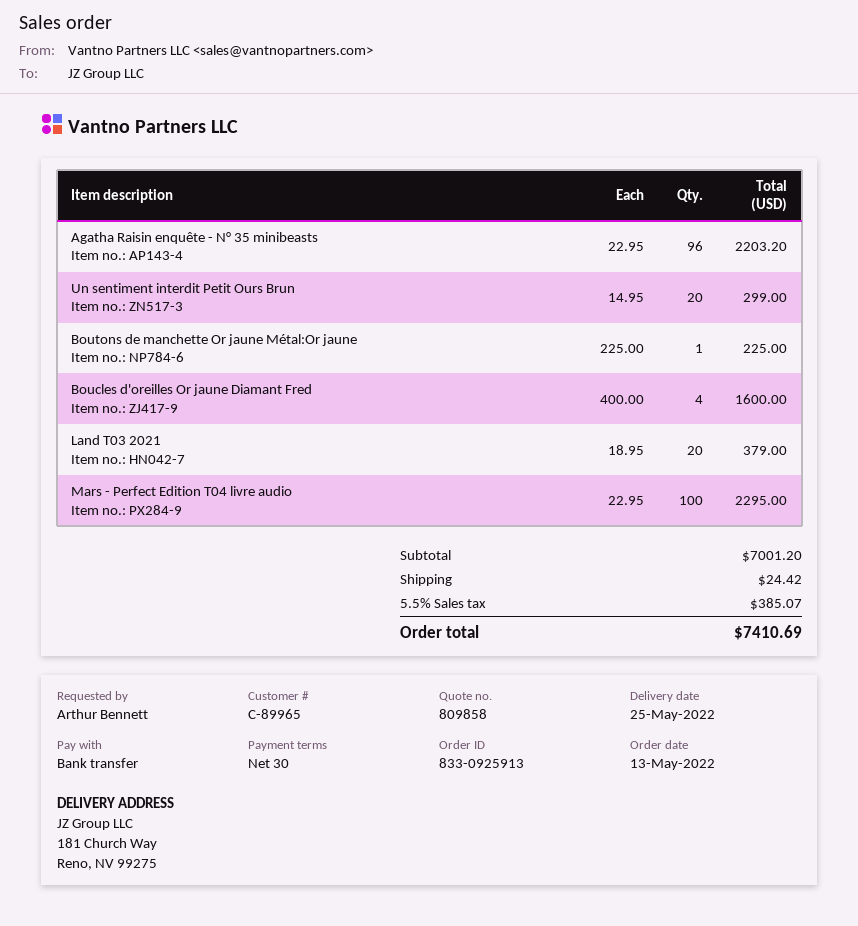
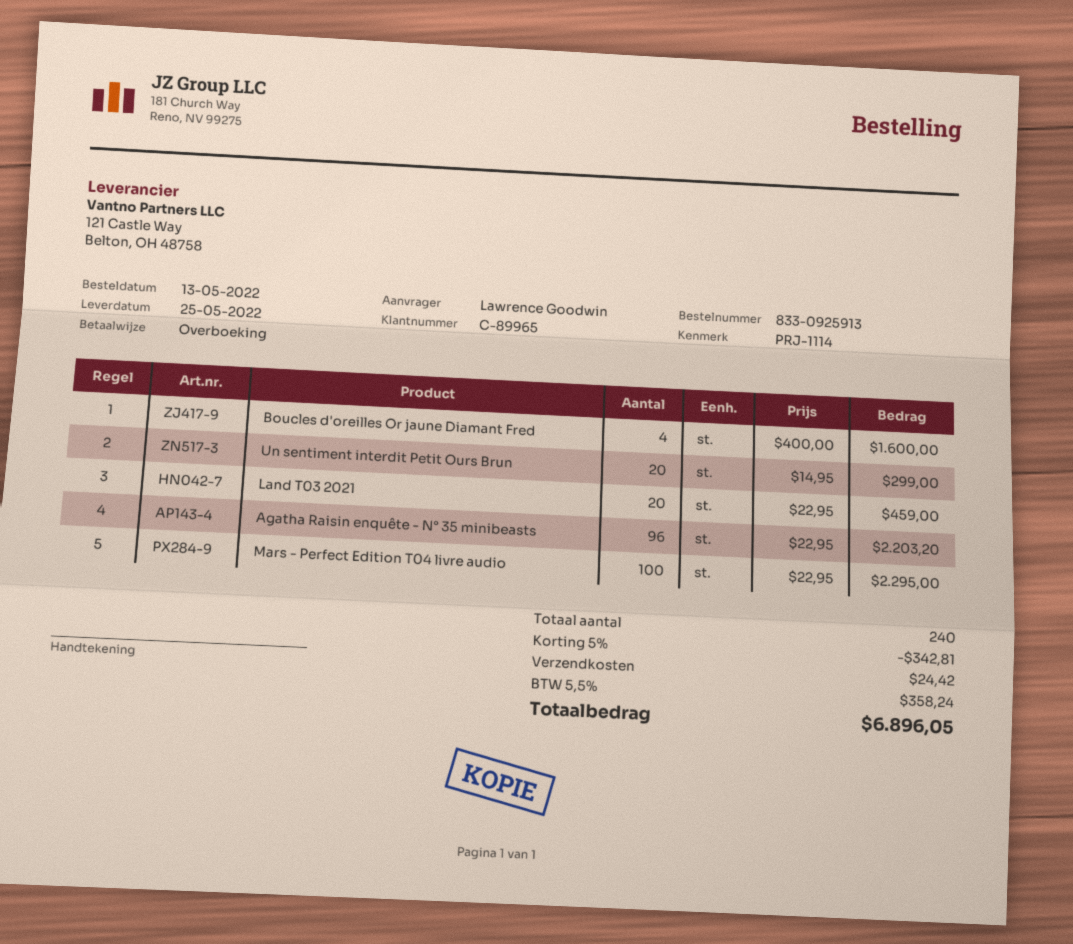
ordered by: Arthur Bennett -> Lawrence Goodwin
Boutons de manchette Or jaune Métal:Or jaune: 1 x 225.00 = 225.00 -> none
Land T03 2021: 20 x 18.95 = 379.00 -> 20 x 22.95 = 459.00
discount: none -> 5% = 342.81
tax: 5.5% = 385.07 -> 5.5% = 358.24
total: 7410.69 -> 6896.05

